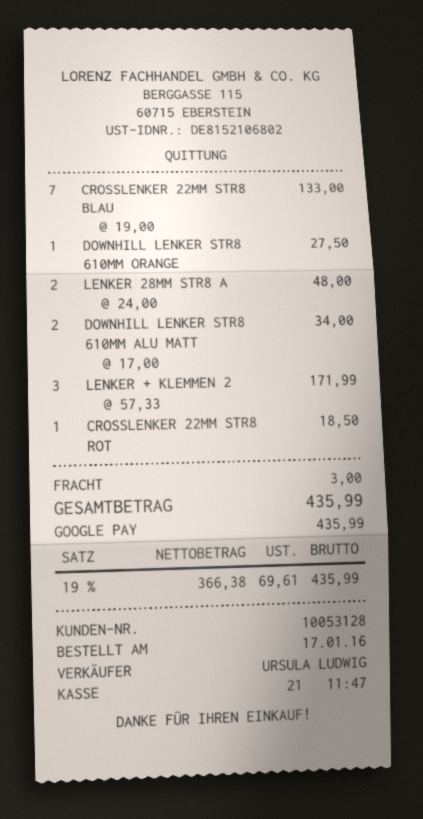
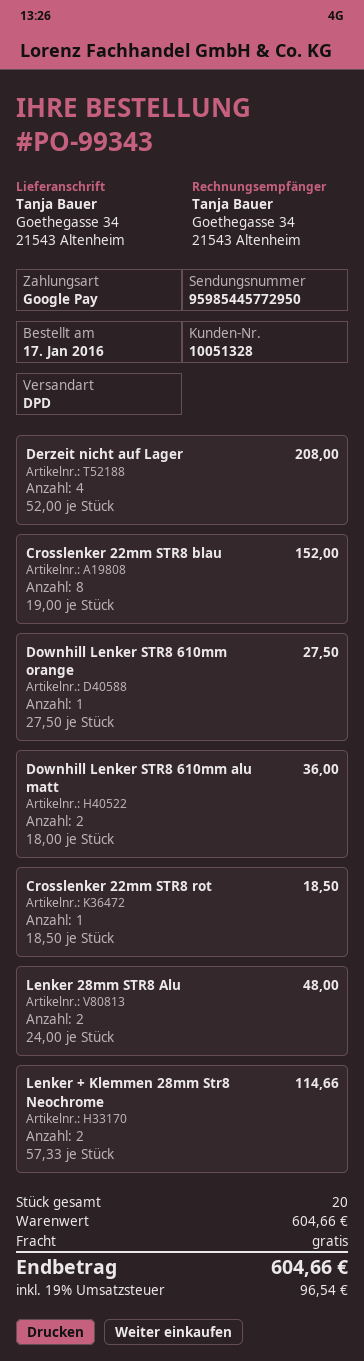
customer number: 10053128 -> 10051328
CROSSLENKER 22MM STR8 BLAU: 7 x 19.00 = 133.00 -> 8 x 19.00 = 152.00
DOWNHILL LENKER STR8 610MM ALU MATT: 2 x 17.00 = 34.00 -> 2 x 18.00 = 36.00
LENKER + KLEMMEN 2: 3 x 57.33 = 171.99 -> 2 x 57.33 = 114.66
Derzeit nicht auf Lager: none -> 4 x 52.00 = 208.00
shipping: 3.00 -> 0.00
tax: 19% = 69.61 -> 19% = 96.54
total: 435.99 -> 604.66

